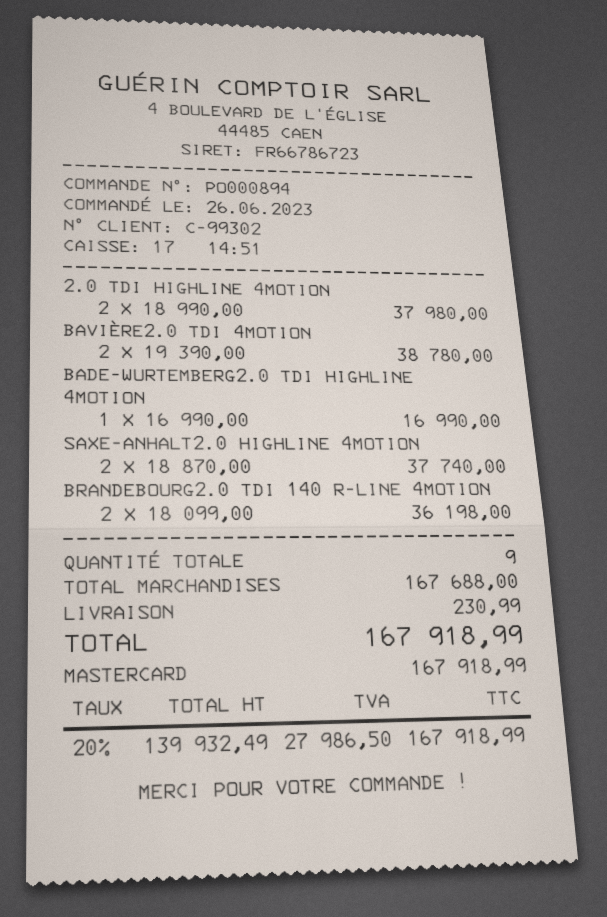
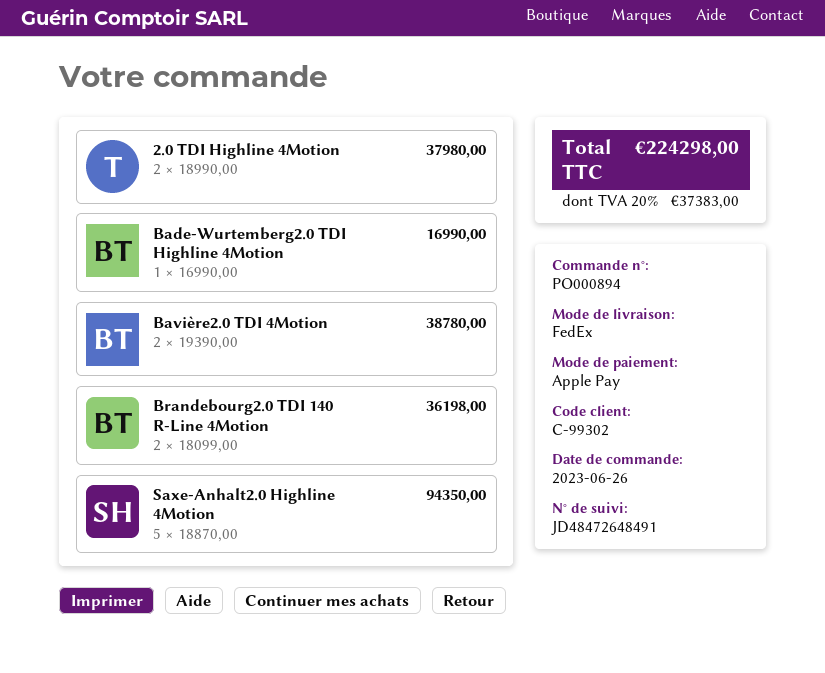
payment method: Mastercard -> Apple Pay
SAXE-ANHALT2.0 HIGHLINE 4MOTION: 2 x 18870.00 = 37740.00 -> 5 x 18870.00 = 94350.00
shipping: 230.99 -> none
tax: 20% = 27986.50 -> 20% = 37383.00
total: 167918.99 -> 224298.00

